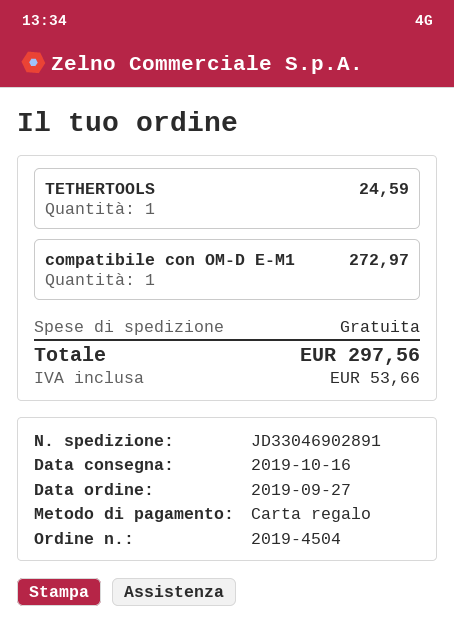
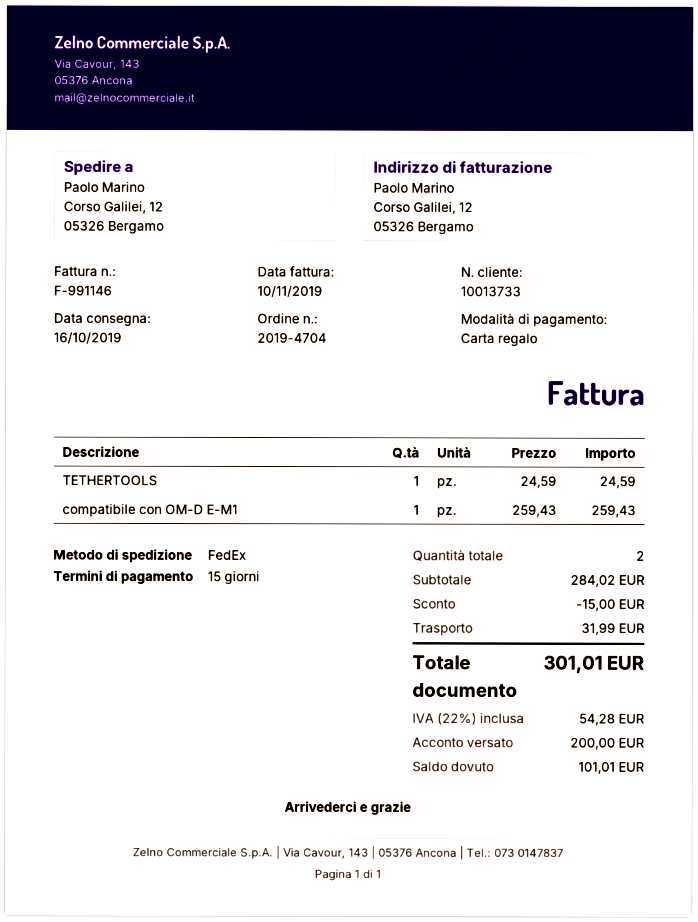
order number: 2019-4504 -> 2019-4704
compatibile con OM-D E-M1: 1 for 272.97 -> 1 for 259.43
discount: none -> 15.00
shipping: 0.00 -> 31.99
tax: 53.66 -> 54.28
total: 297.56 -> 301.01

